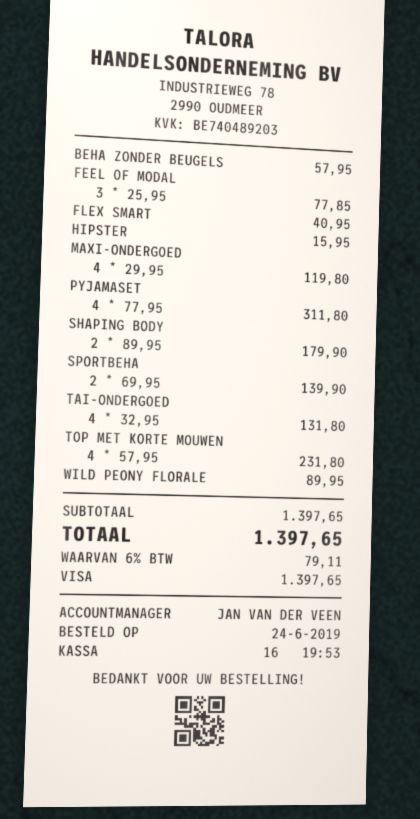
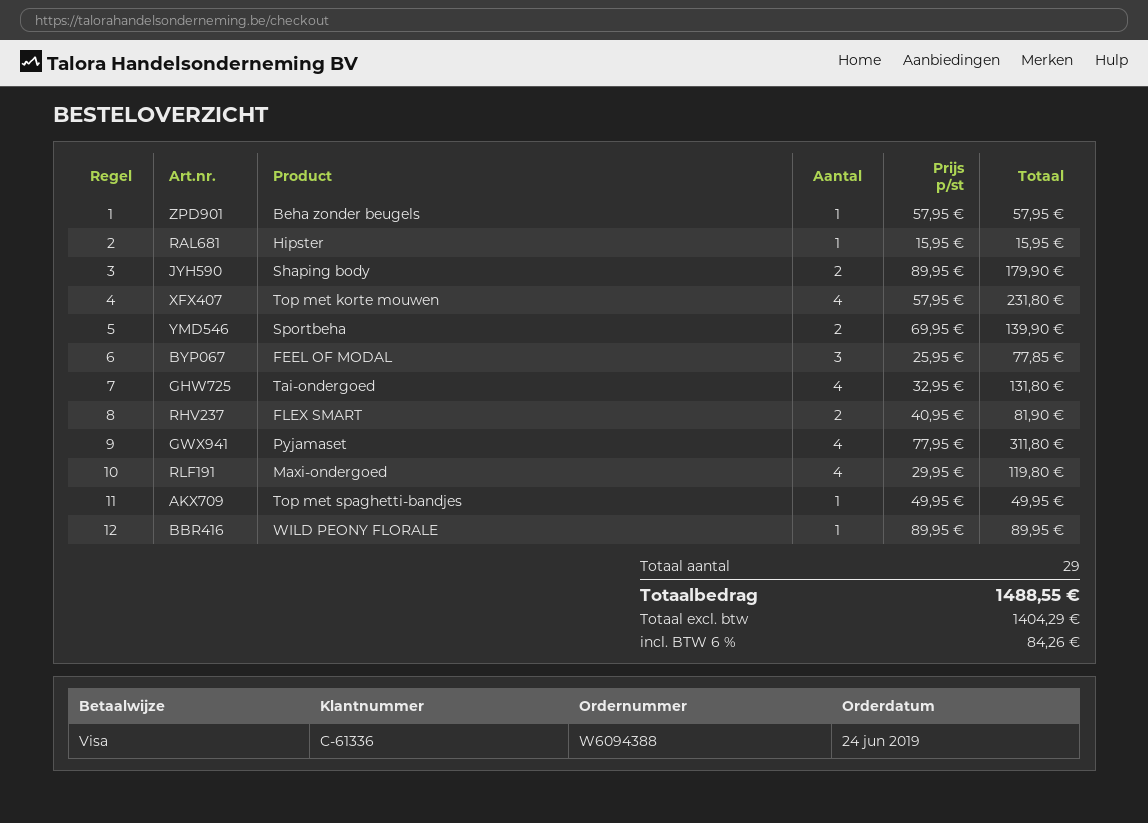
FLEX SMART: 1 x 40.95 = 40.95 -> 2 x 40.95 = 81.90
Top met spaghetti-bandjes: none -> 1 x 49.95 = 49.95
tax: 6% = 79.11 -> 6% = 84.26
total: 1397.65 -> 1488.55

